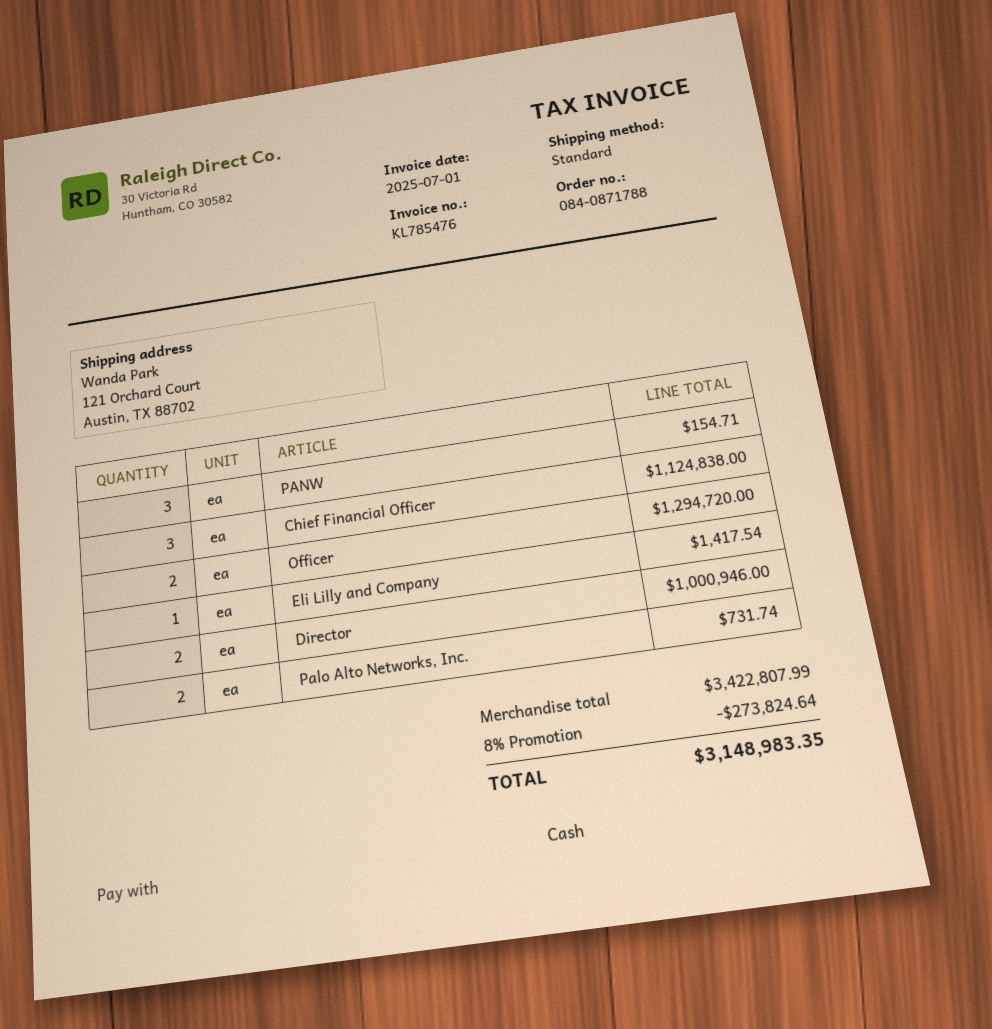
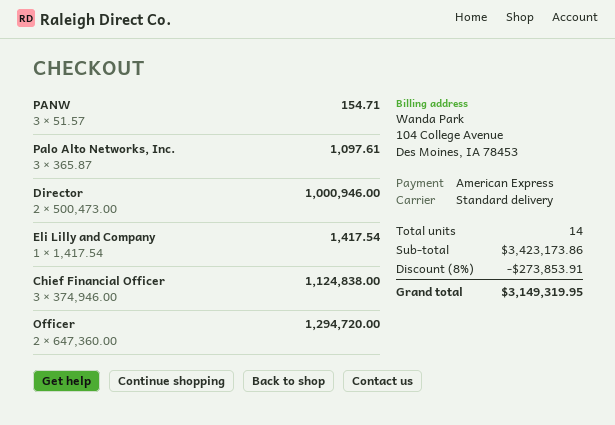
payment method: cash -> American Express
Palo Alto Networks, Inc.: 2 for 731.74 -> 3 for 1097.61
subtotal: 3422807.99 -> 3423173.86
discount: 8% = 273824.64 -> 8% = 273853.91
total: 3148983.35 -> 3149319.95

